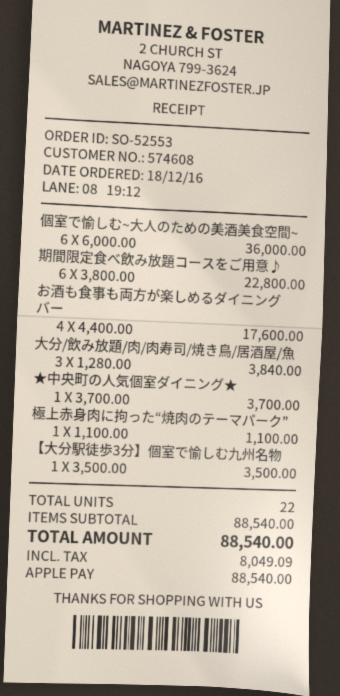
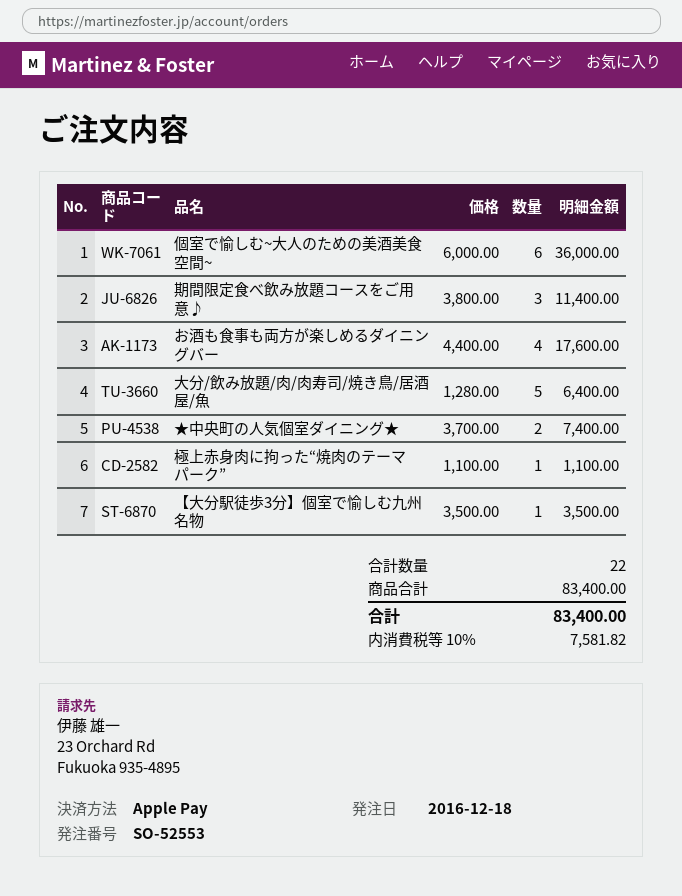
期間限定食べ飲み放題コースをご用意♪: 6 x 3800.00 = 22800.00 -> 3 x 3800.00 = 11400.00
大分/飲み放題/肉/肉寿司/焼き鳥/居酒屋/魚: 3 x 1280.00 = 3840.00 -> 5 x 1280.00 = 6400.00
★中央町の人気個室ダイニング★: 1 x 3700.00 = 3700.00 -> 2 x 3700.00 = 7400.00
subtotal: 88540.00 -> 83400.00
tax: 8049.09 -> 7581.82
total: 88540.00 -> 83400.00

